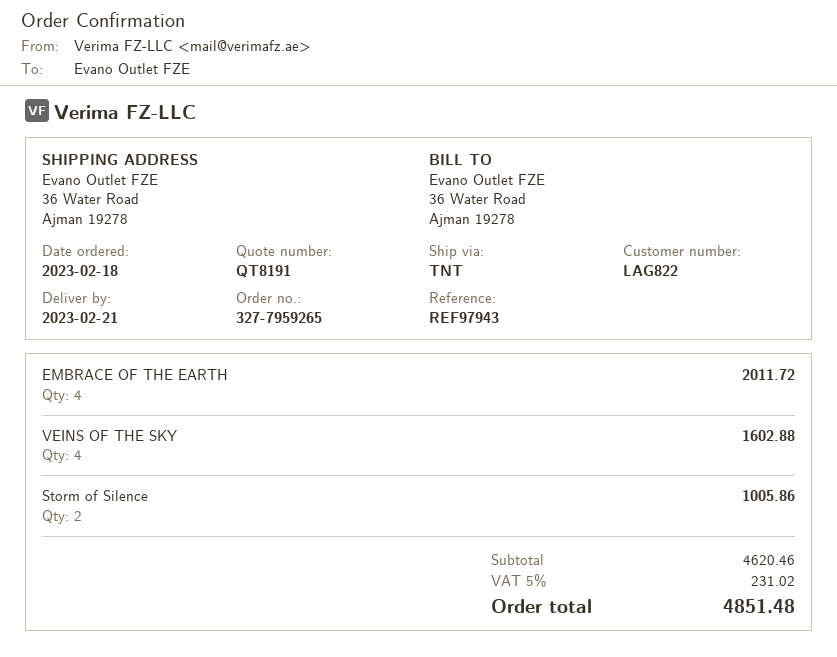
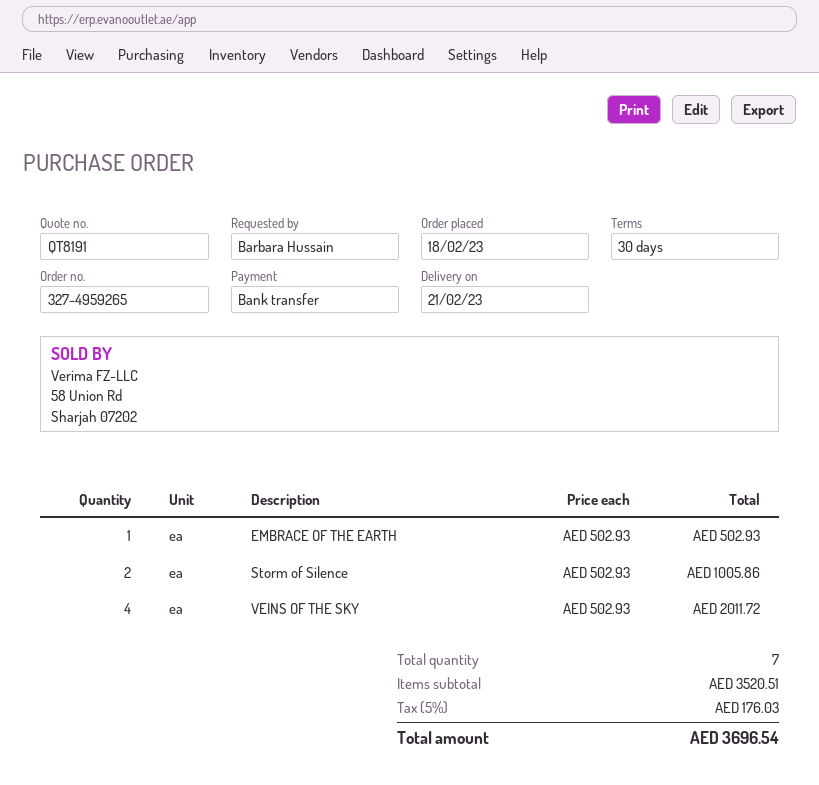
order number: 327-7959265 -> 327-4959265
EMBRACE OF THE EARTH: 4 for 2011.72 -> 1 for 502.93
VEINS OF THE SKY: 4 for 1602.88 -> 4 for 2011.72
subtotal: 4620.46 -> 3520.51
tax: 5% = 231.02 -> 5% = 176.03
total: 4851.48 -> 3696.54

